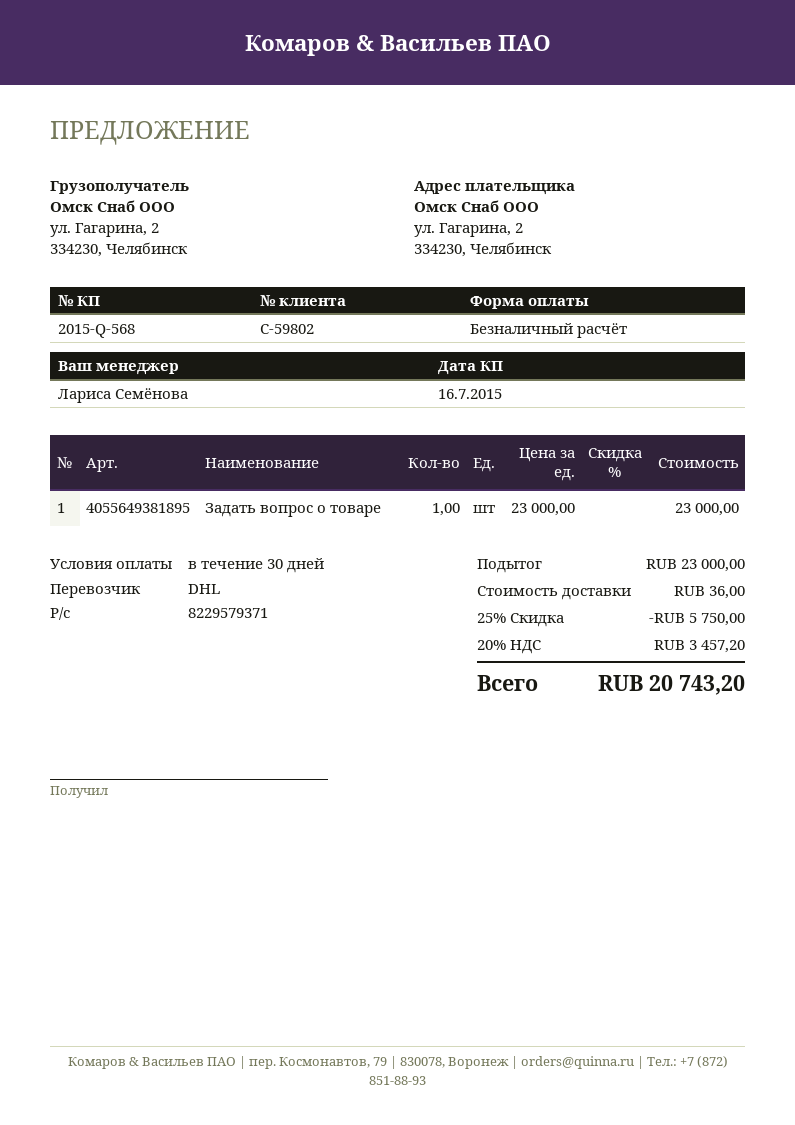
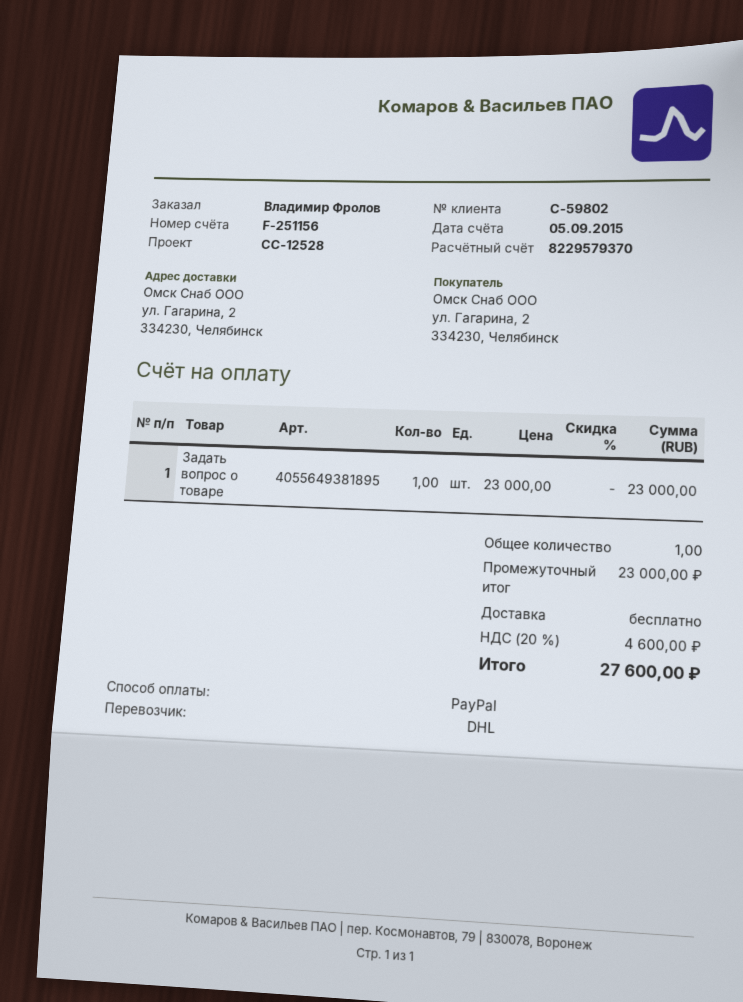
payment method: bank transfer -> PayPal
bank account: 8229579371 -> 8229579370
discount: 25% = 5750.00 -> none
shipping: 36.00 -> 0.00
tax: 20% = 3457.20 -> 20% = 4600.00
total: 20743.20 -> 27600.00

